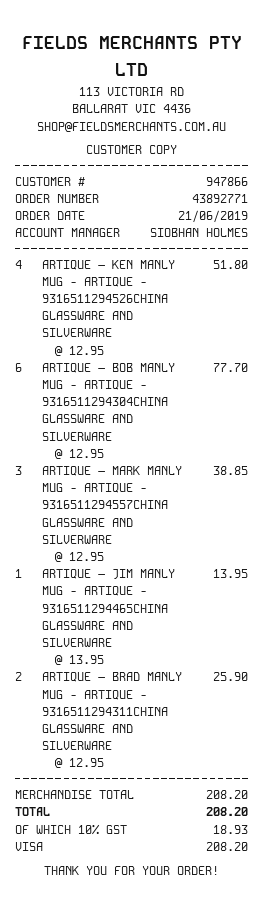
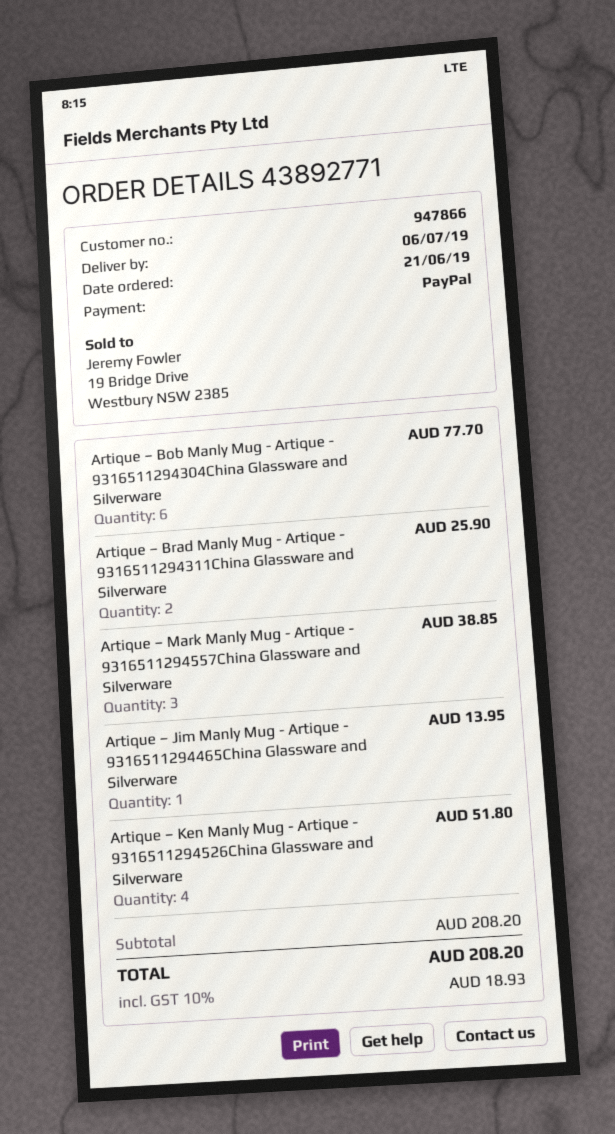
payment method: Visa -> PayPal

